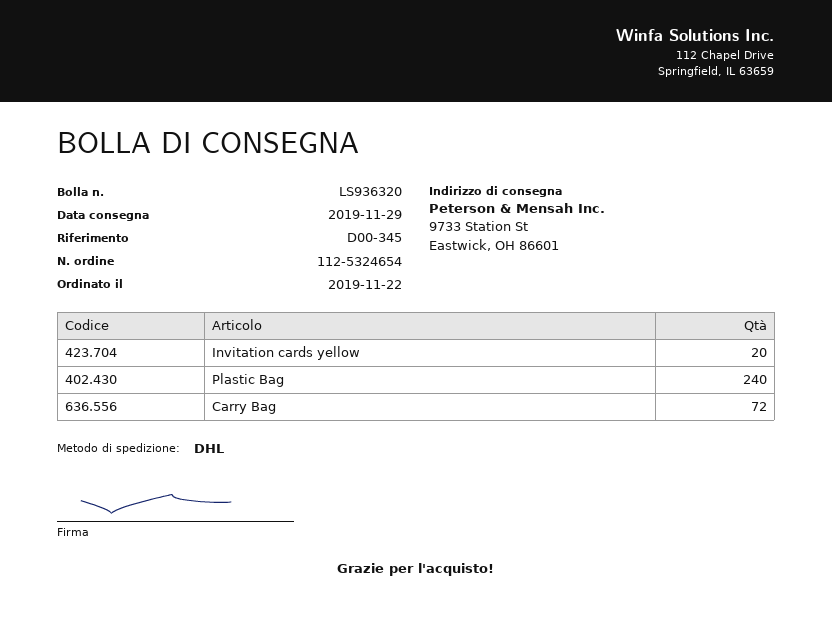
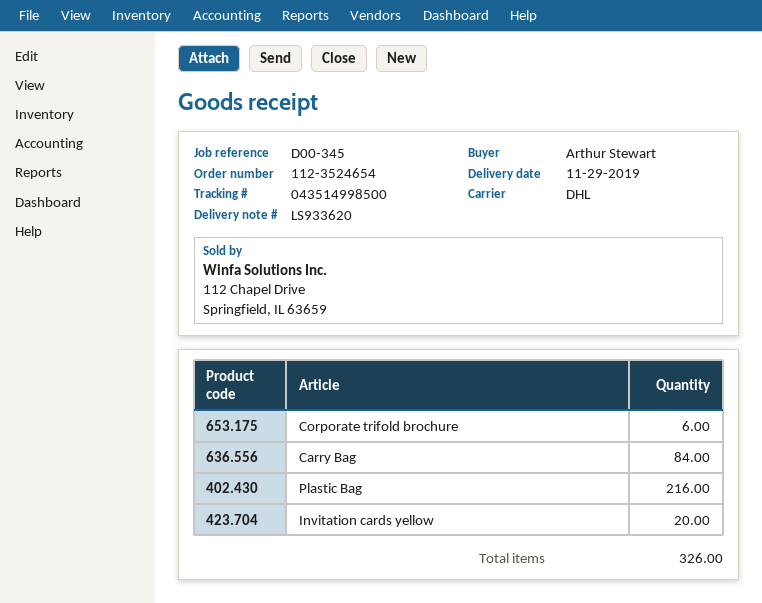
order number: 112-5324654 -> 112-3524654
delivery note number: LS936320 -> LS933620
Plastic Bag: 240 -> 216
Carry Bag: 72 -> 84
Corporate trifold brochure: none -> 6

